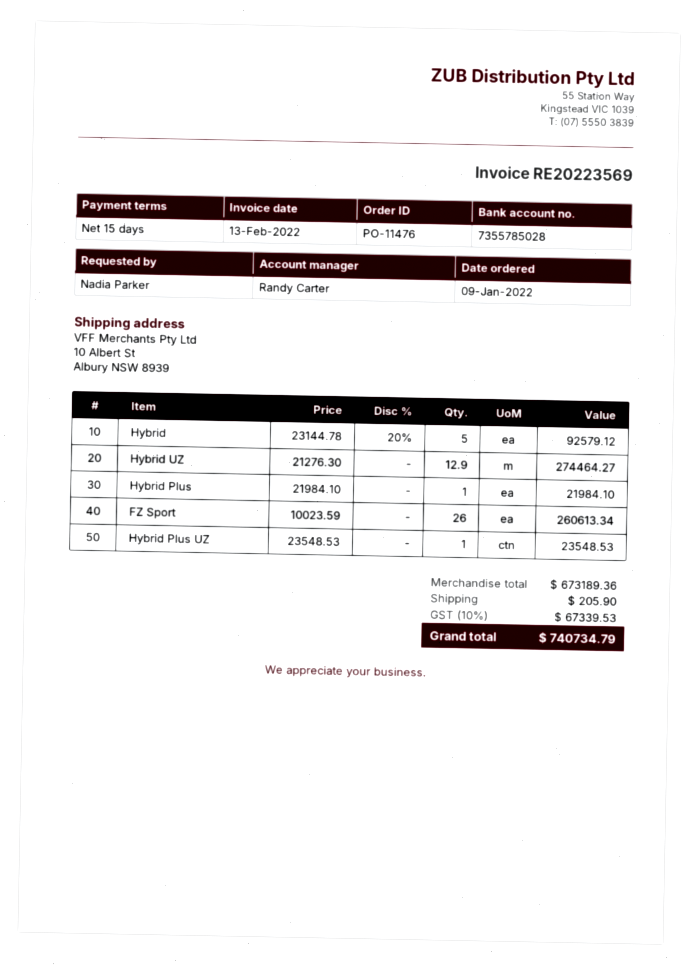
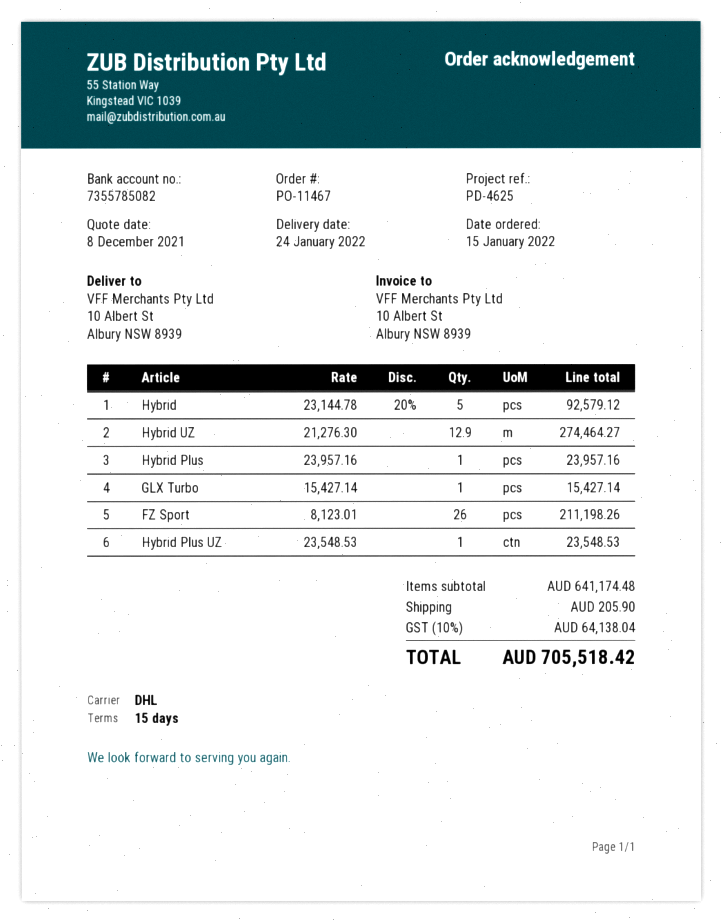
order number: PO-11476 -> PO-11467
order date: 2022-01-09 -> 2022-01-15
bank account: 7355785028 -> 7355785082
Hybrid Plus: 1 x 21984.10 = 21984.10 -> 1 x 23957.16 = 23957.16
FZ Sport: 26 x 10023.59 = 260613.34 -> 26 x 8123.01 = 211198.26
GLX Turbo: none -> 1 x 15427.14 = 15427.14
subtotal: 673189.36 -> 641174.48
tax: 10% = 67339.53 -> 10% = 64138.04
total: 740734.79 -> 705518.42

